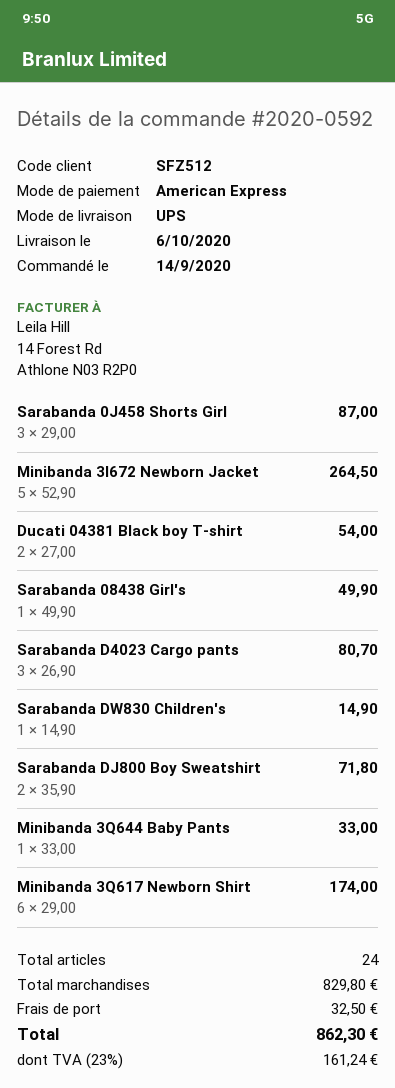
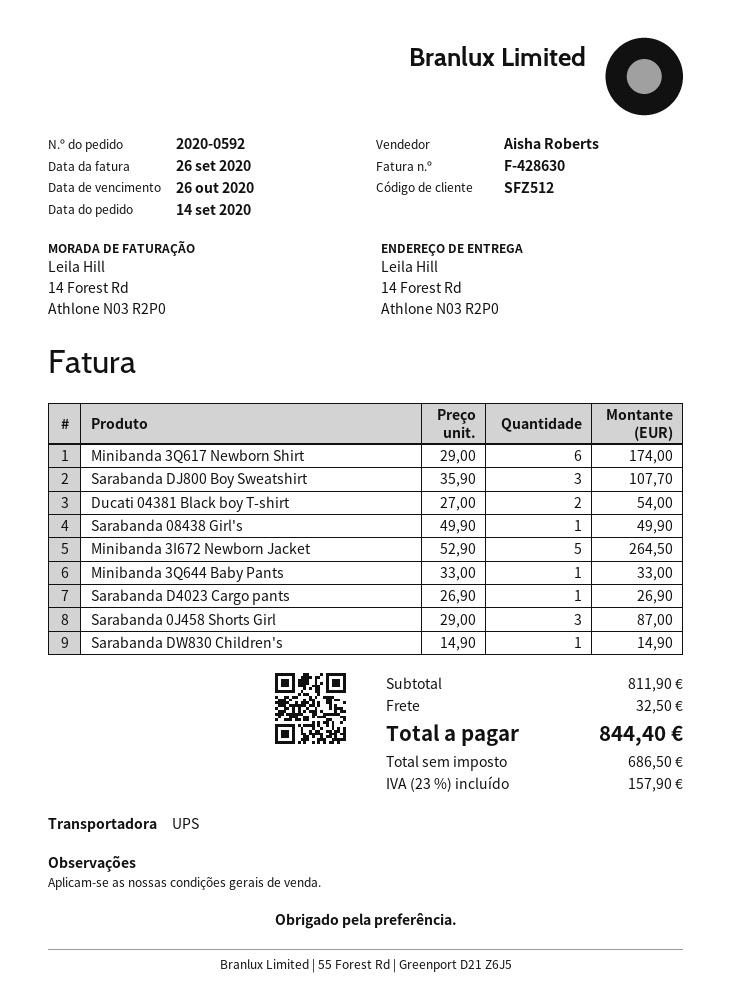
Sarabanda D4023 Cargo pants: 3 x 26.90 = 80.70 -> 1 x 26.90 = 26.90
Sarabanda DJ800 Boy Sweatshirt: 2 x 35.90 = 71.80 -> 3 x 35.90 = 107.70
subtotal: 829.80 -> 811.90
tax: 23% = 161.24 -> 23% = 157.90
total: 862.30 -> 844.40

